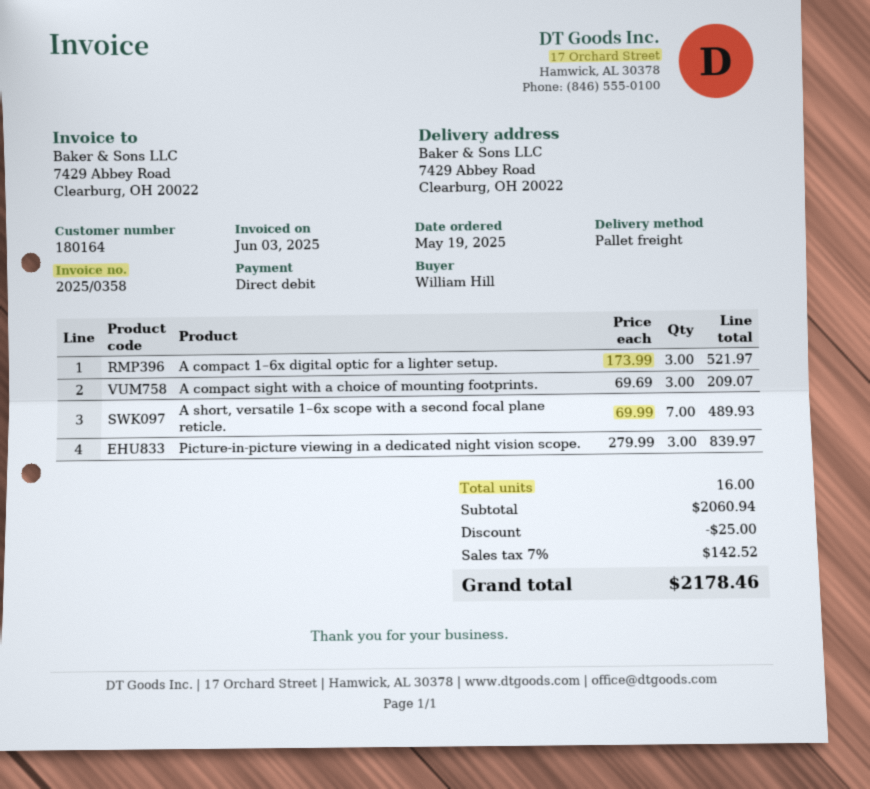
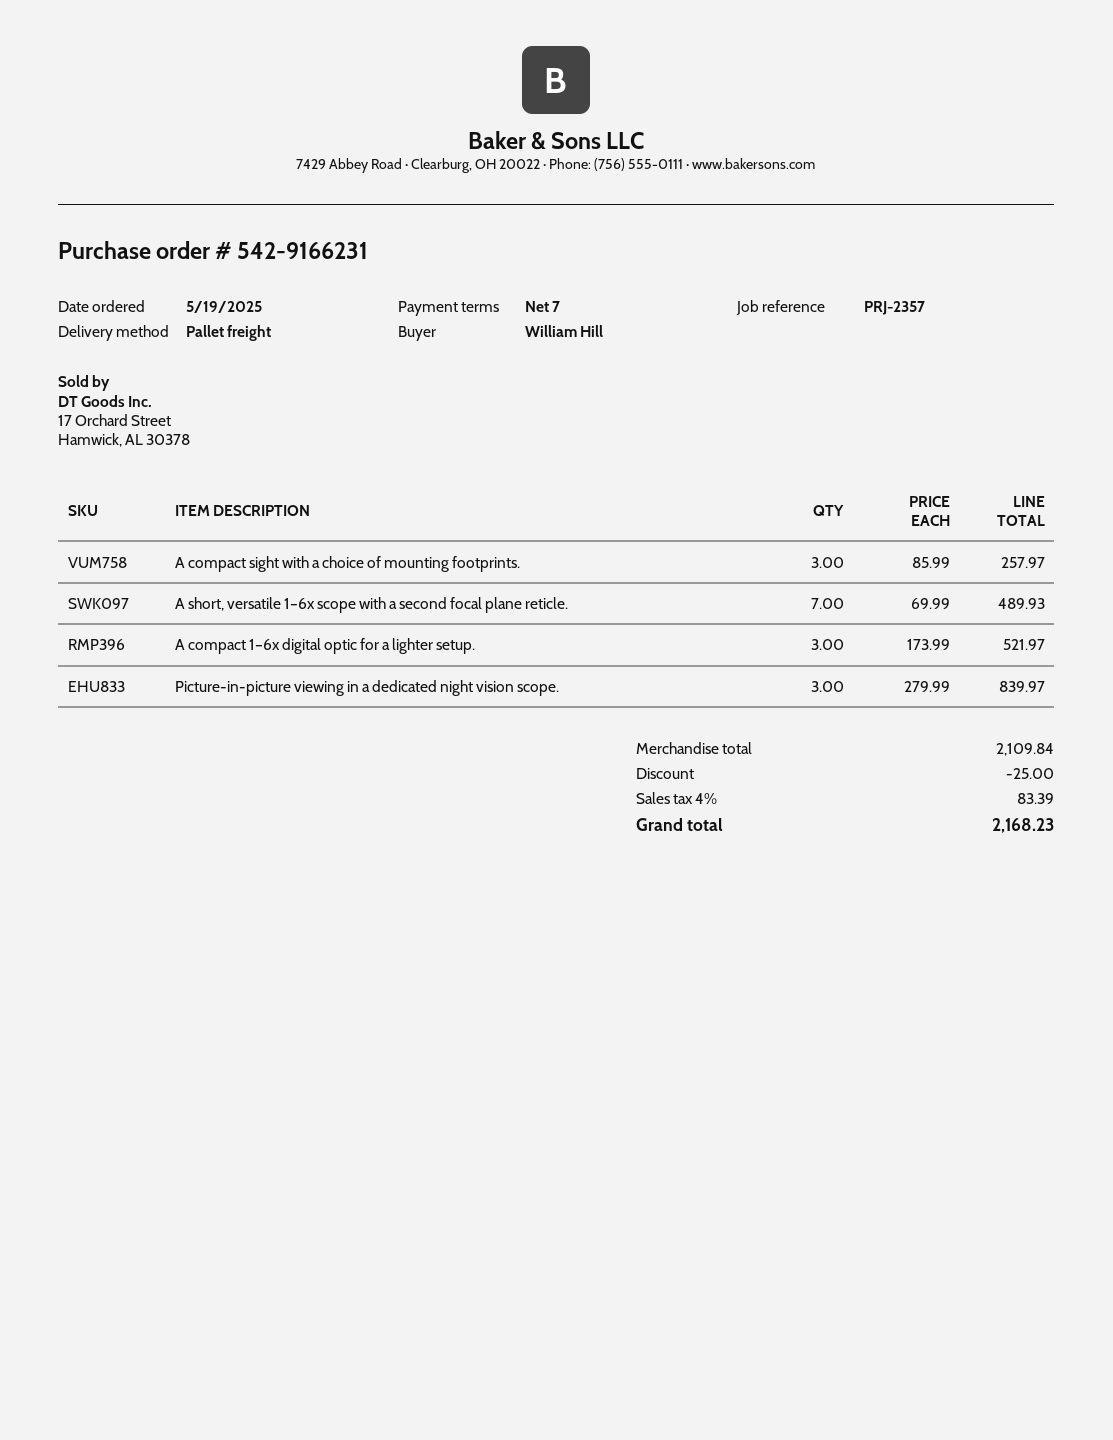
A compact sight with a choice of mounting footprints.: 3 x 69.69 = 209.07 -> 3 x 85.99 = 257.97
subtotal: 2060.94 -> 2109.84
tax: 7% = 142.52 -> 4% = 83.39
total: 2178.46 -> 2168.23

